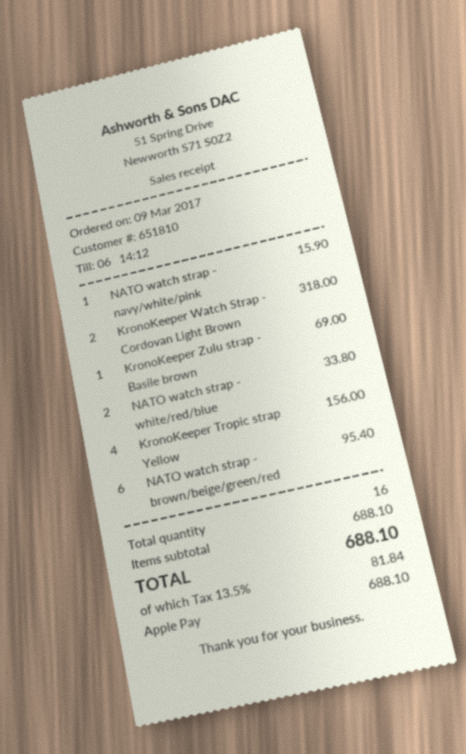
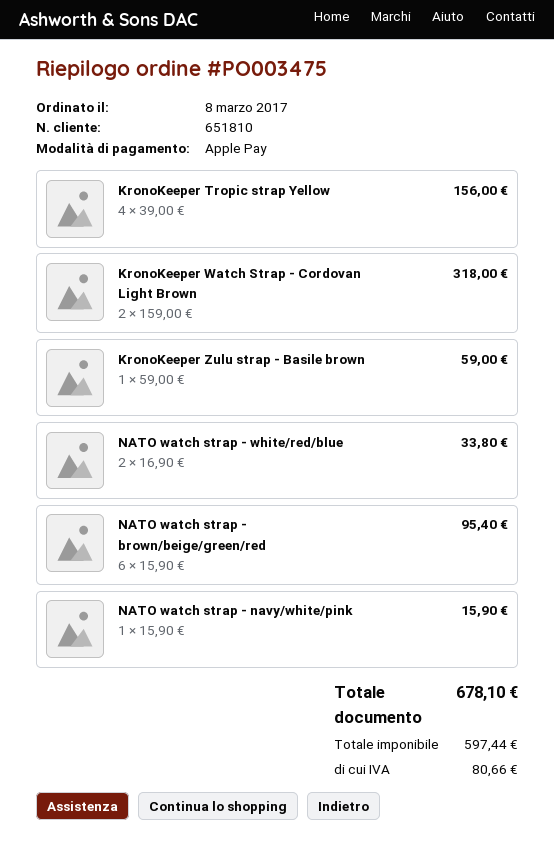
order date: 2017-03-09 -> 2017-03-08
KronoKeeper Zulu strap - Basile brown: 1 for 69.00 -> 1 for 59.00
tax: 81.84 -> 80.66
total: 688.10 -> 678.10

